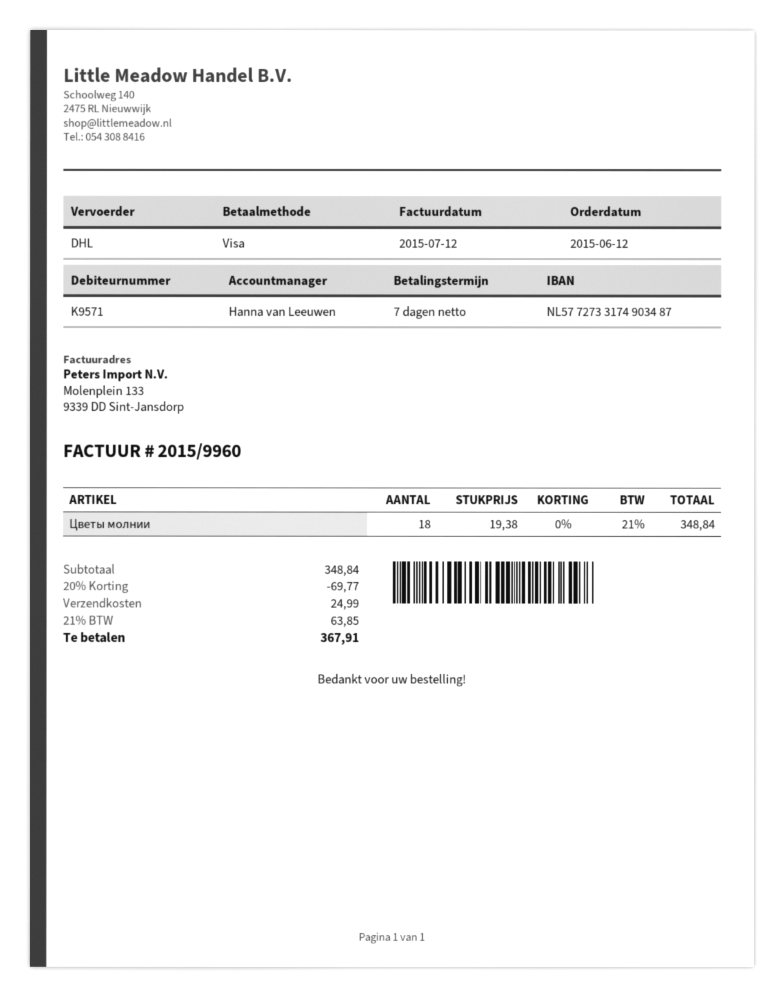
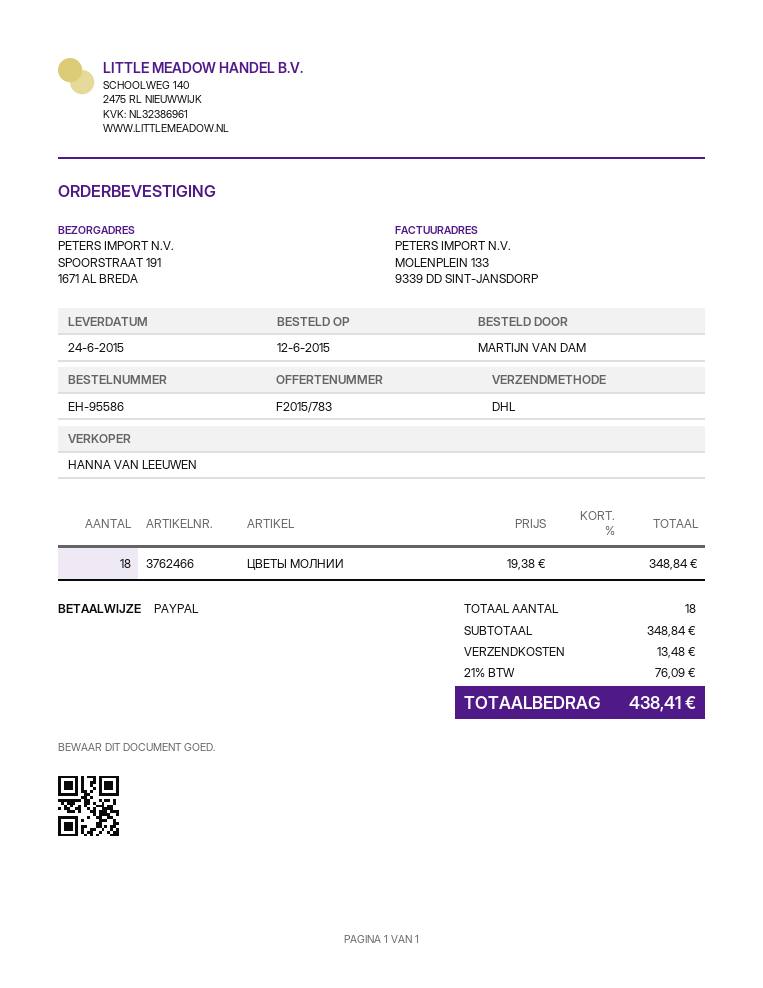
payment method: Visa -> PayPal
discount: 20% = 69.77 -> none
shipping: 24.99 -> 13.48
tax: 21% = 63.85 -> 21% = 76.09
total: 367.91 -> 438.41

